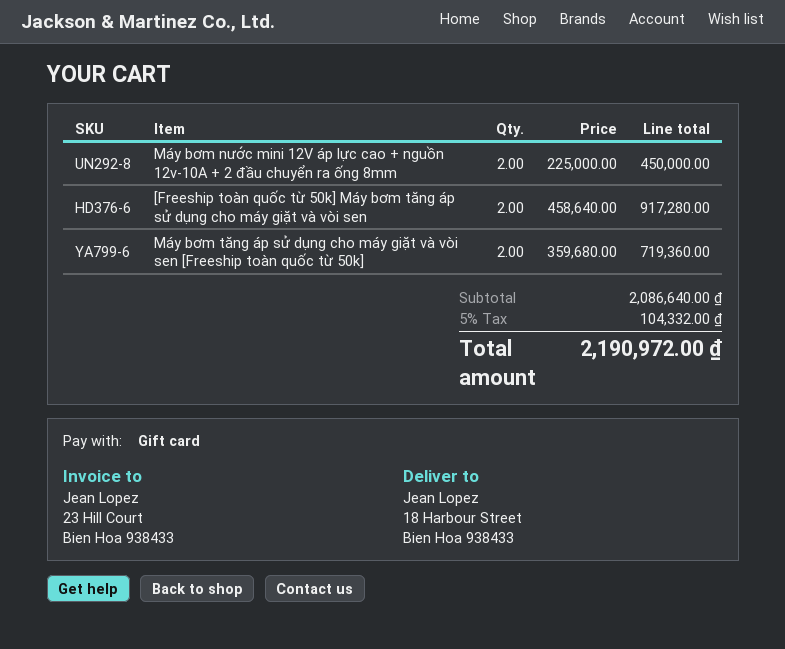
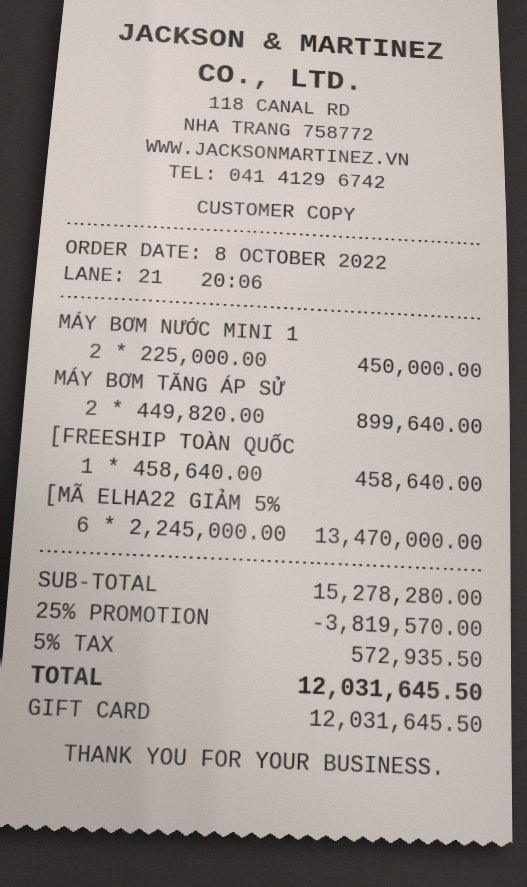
[Freeship toàn quốc từ 50k] Máy bơm tăng áp sử dụng cho máy giặt và vòi sen: 2 x 458640.00 = 917280.00 -> 1 x 458640.00 = 458640.00
Máy bơm tăng áp sử dụng cho máy giặt và vòi sen [Freeship toàn quốc từ 50k]: 2 x 359680.00 = 719360.00 -> 2 x 449820.00 = 899640.00
[MÃ ELHA22 GIẢM 5%: none -> 6 x 2245000.00 = 13470000.00
subtotal: 2086640.00 -> 15278280.00
discount: none -> 25% = 3819570.00
tax: 5% = 104332.00 -> 5% = 572935.50
total: 2190972.00 -> 12031645.50

